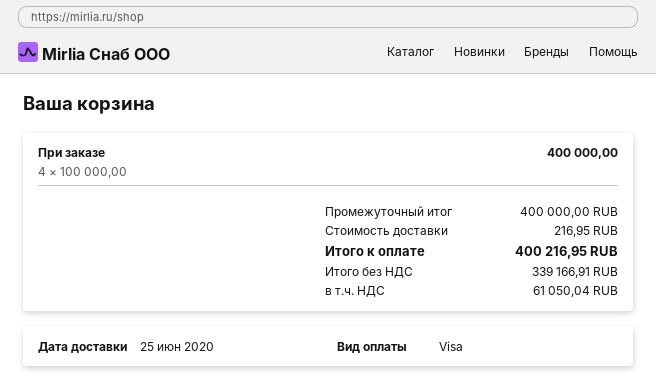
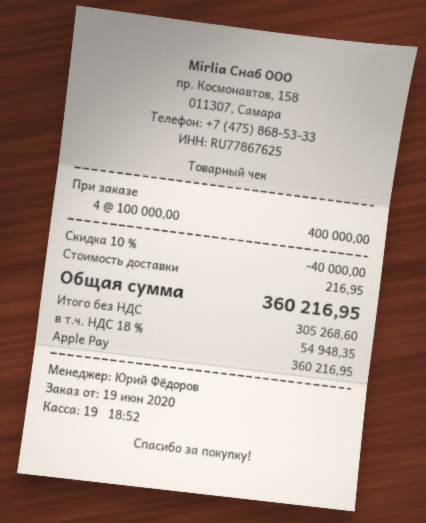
payment method: Visa -> Apple Pay
discount: none -> 10% = 40000.00
net: 339166.91 -> 305268.60
tax: 61050.04 -> 54948.35
total: 400216.95 -> 360216.95

